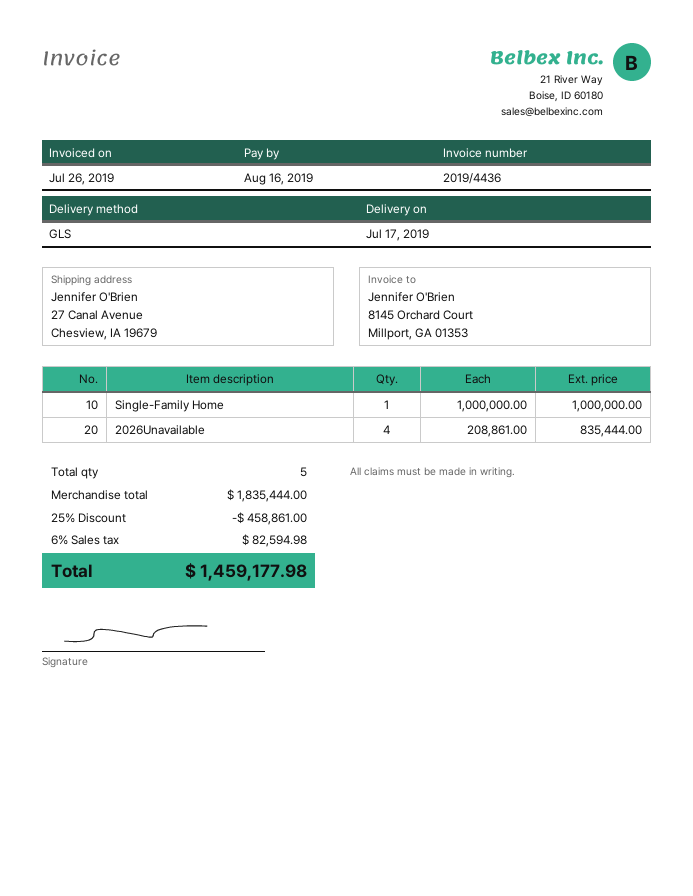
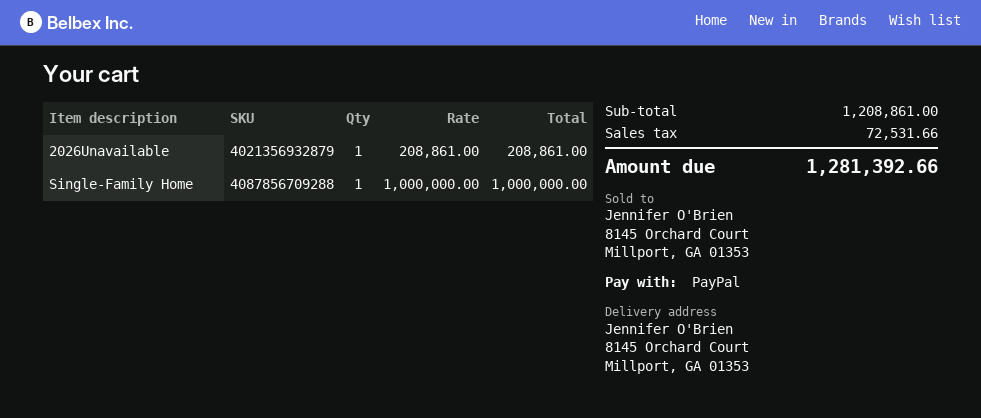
ship to: 27 Canal Avenue, Chesview, IA 19679 -> 8145 Orchard Court, Millport, GA 01353
2026Unavailable: 4 x 208861.00 = 835444.00 -> 1 x 208861.00 = 208861.00
subtotal: 1835444.00 -> 1208861.00
discount: 25% = 458861.00 -> none
tax: 82594.98 -> 72531.66
total: 1459177.98 -> 1281392.66

